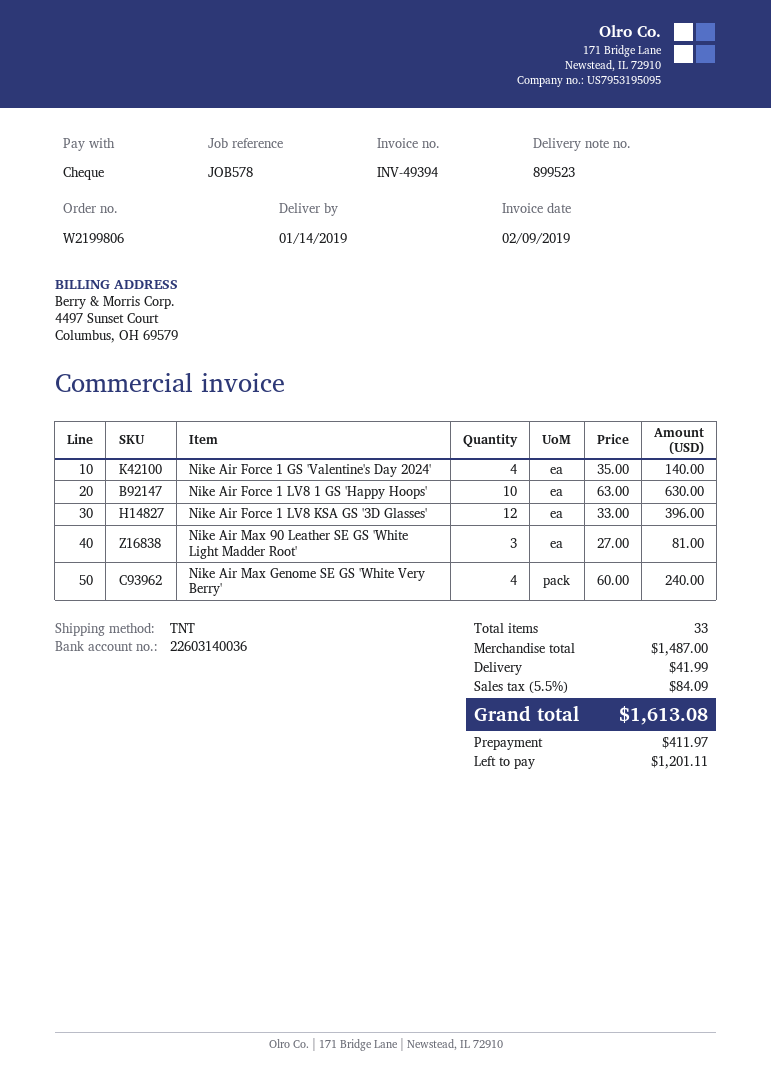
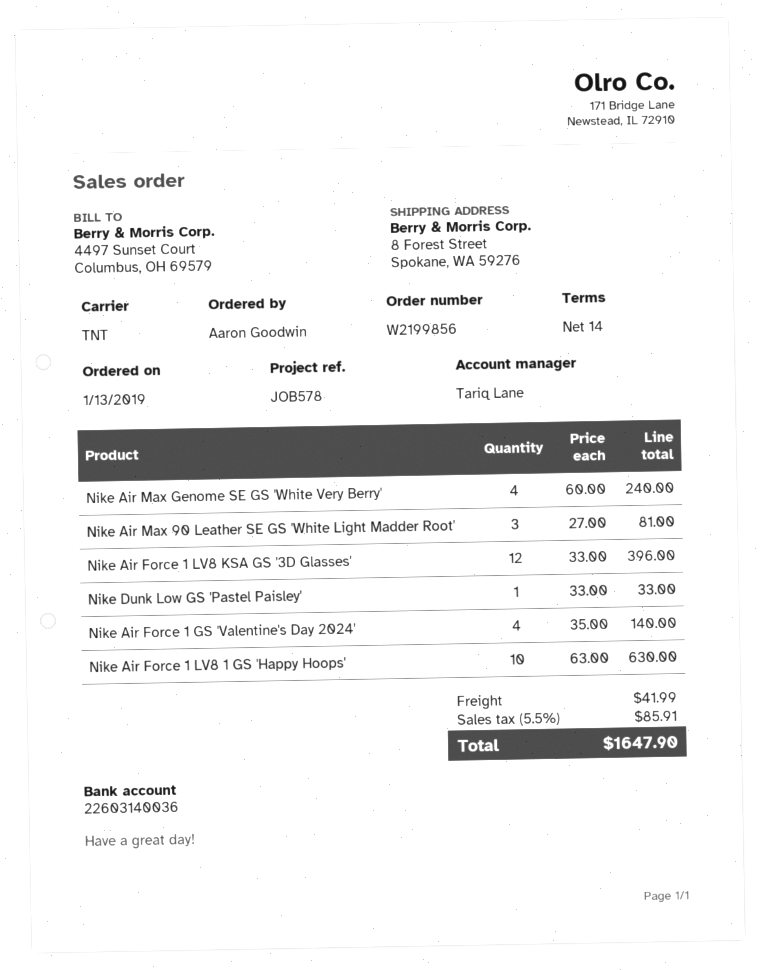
order number: W2199806 -> W2199856
Nike Dunk Low GS 'Pastel Paisley': none -> 1 x 33.00 = 33.00
tax: 5.5% = 84.09 -> 5.5% = 85.91
total: 1613.08 -> 1647.90

